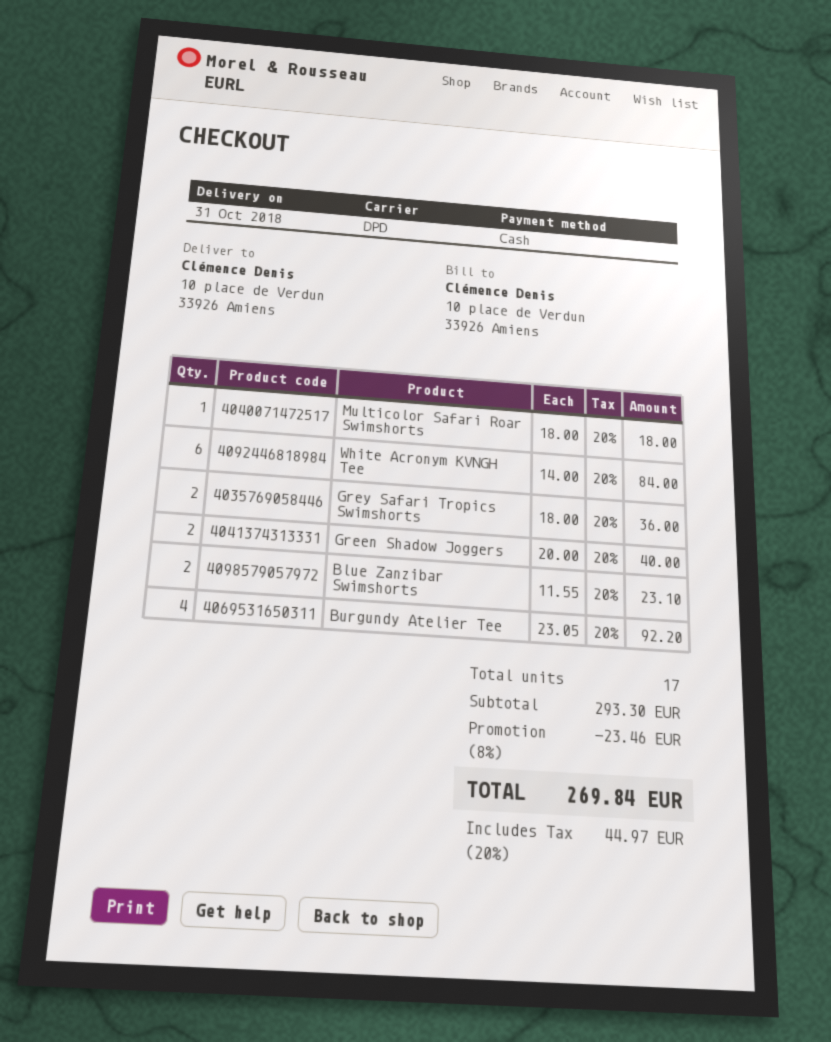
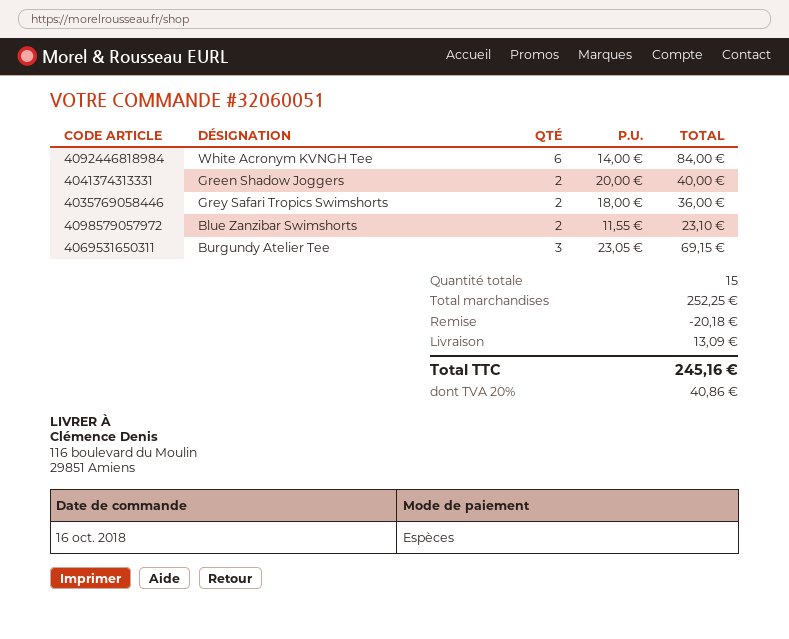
ship to: 10 place de Verdun, 33926 Amiens -> 116 boulevard du Moulin, 29851 Amiens
Multicolor Safari Roar Swimshorts: 1 x 18.00 = 18.00 -> none
Burgundy Atelier Tee: 4 x 23.05 = 92.20 -> 3 x 23.05 = 69.15
total quantity: 17 -> 15
subtotal: 293.30 -> 252.25
discount: 23.46 -> 20.18
shipping: none -> 13.09
tax: 20% = 44.97 -> 20% = 40.86
total: 269.84 -> 245.16

